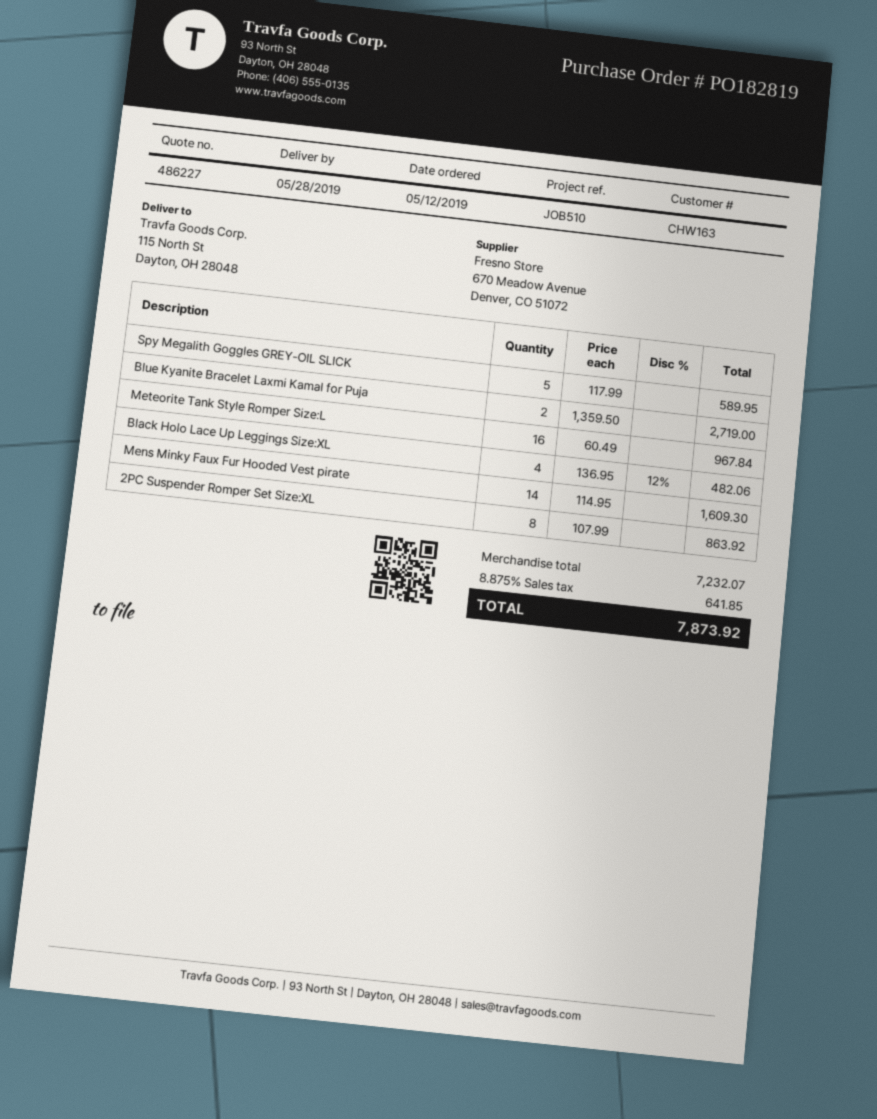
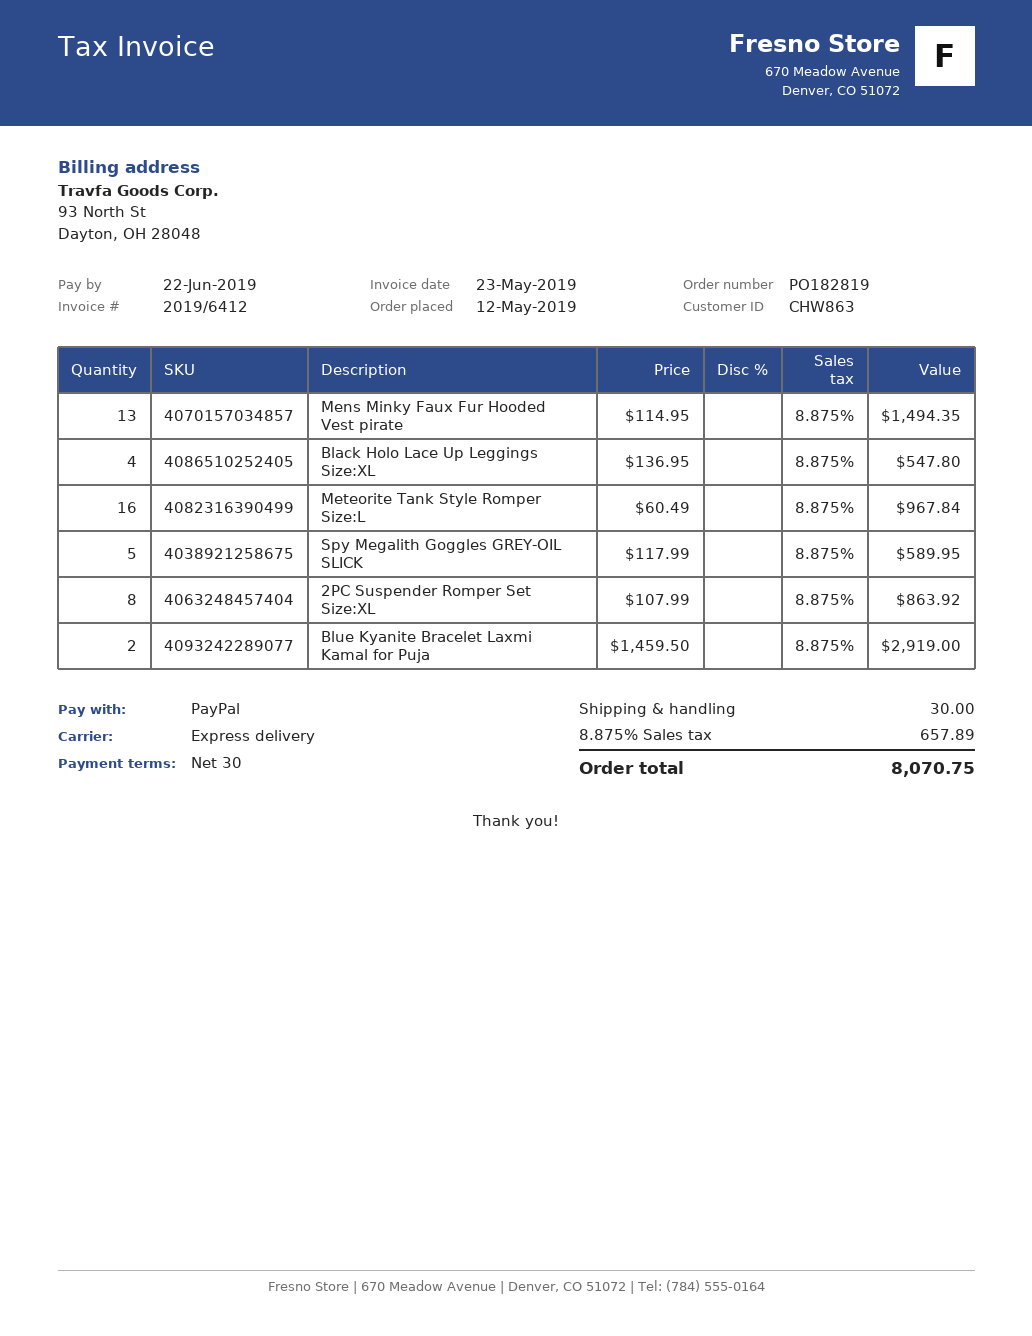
customer number: CHW163 -> CHW863
Blue Kyanite Bracelet Laxmi Kamal for Puja: 2 x 1359.50 = 2719.00 -> 2 x 1459.50 = 2919.00
Black Holo Lace Up Leggings Size:XL: 4 x 136.95 - 12% = 482.06 -> 4 x 136.95 = 547.80
Mens Minky Faux Fur Hooded Vest pirate: 14 x 114.95 = 1609.30 -> 13 x 114.95 = 1494.35
shipping: none -> 30.00
tax: 8.875% = 641.85 -> 8.875% = 657.89
total: 7873.92 -> 8070.75

